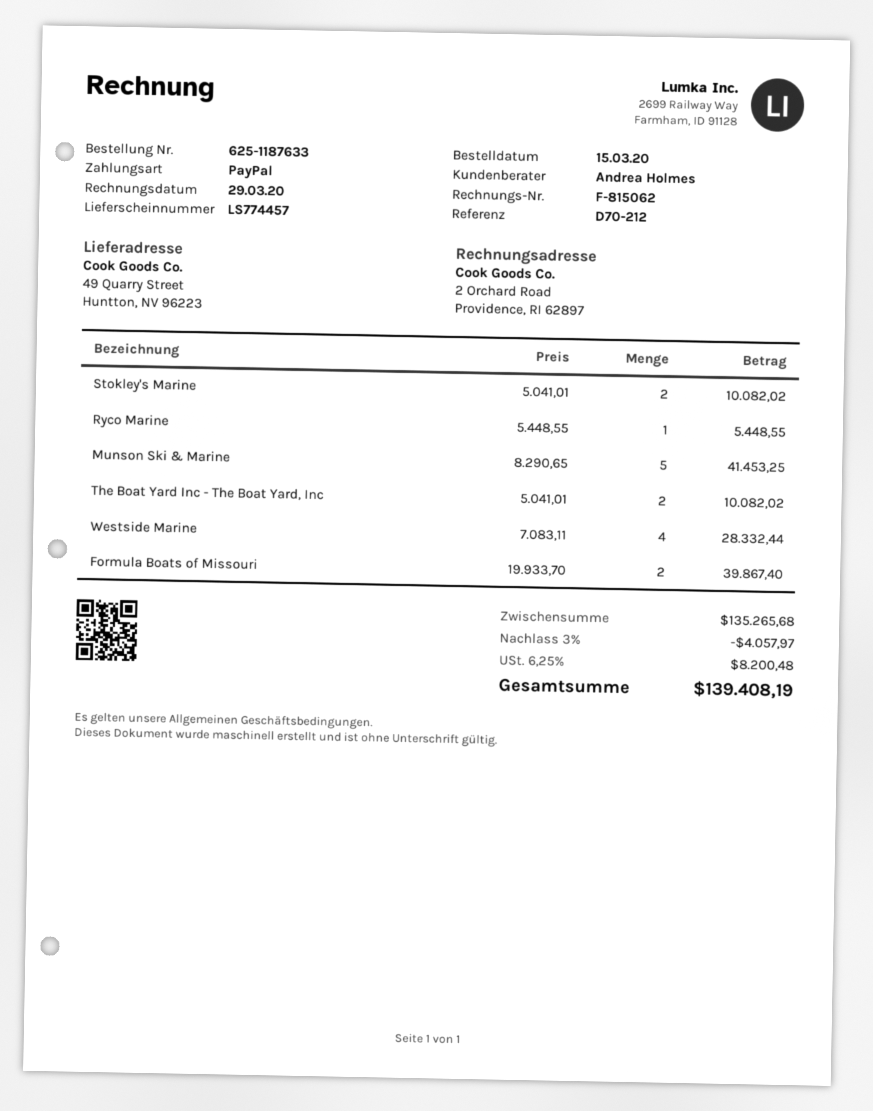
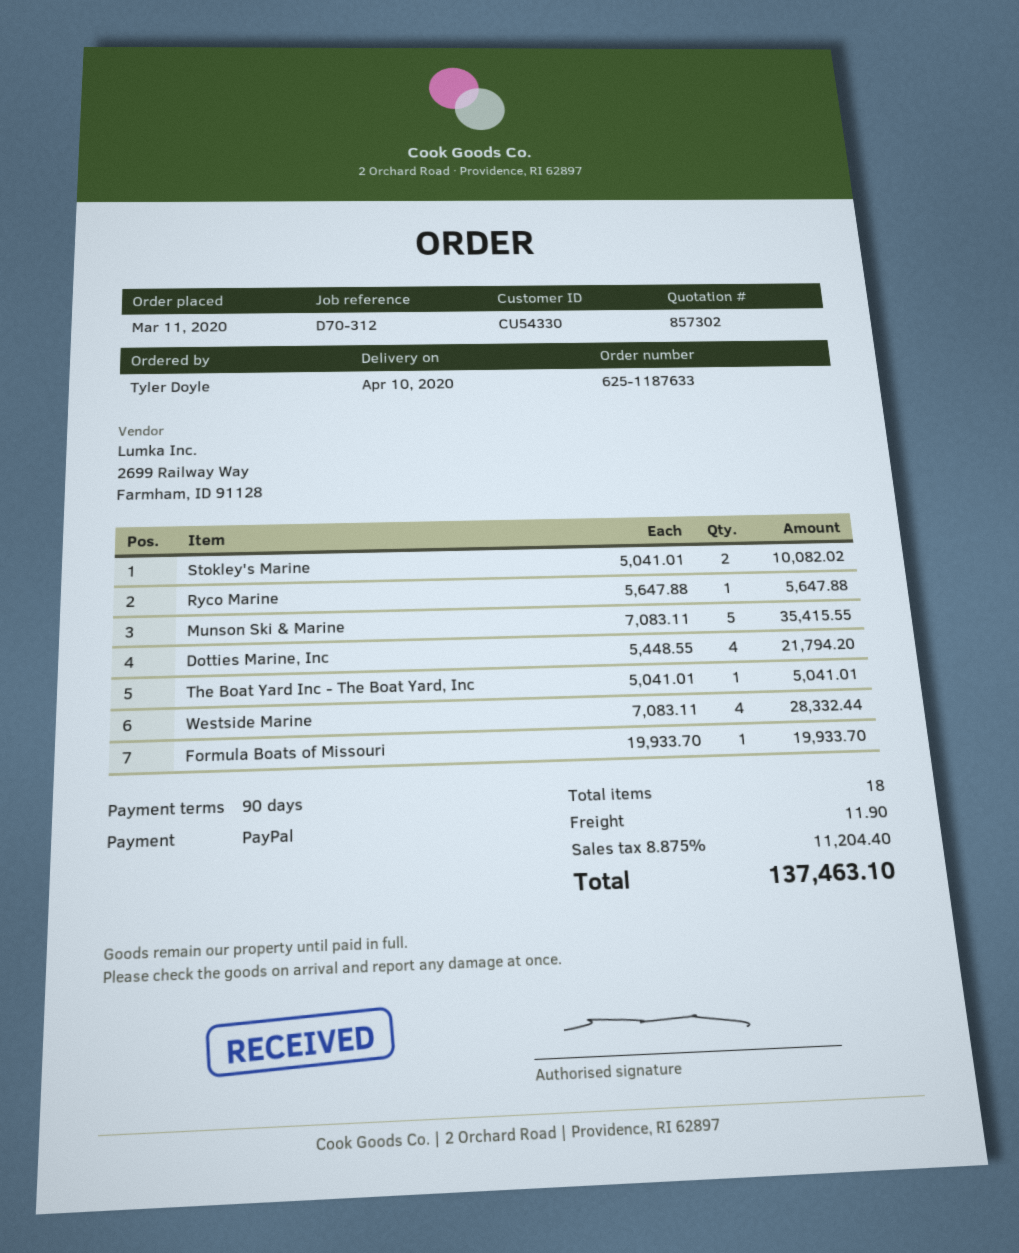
order date: 2020-03-15 -> 2020-03-11
reference: D70-212 -> D70-312
Ryco Marine: 1 x 5448.55 = 5448.55 -> 1 x 5647.88 = 5647.88
Munson Ski & Marine: 5 x 8290.65 = 41453.25 -> 5 x 7083.11 = 35415.55
The Boat Yard Inc - The Boat Yard, Inc: 2 x 5041.01 = 10082.02 -> 1 x 5041.01 = 5041.01
Formula Boats of Missouri: 2 x 19933.70 = 39867.40 -> 1 x 19933.70 = 19933.70
Dotties Marine, Inc: none -> 4 x 5448.55 = 21794.20
discount: 3% = 4057.97 -> none
shipping: none -> 11.90
tax: 6.25% = 8200.48 -> 8.875% = 11204.40
total: 139408.19 -> 137463.10

